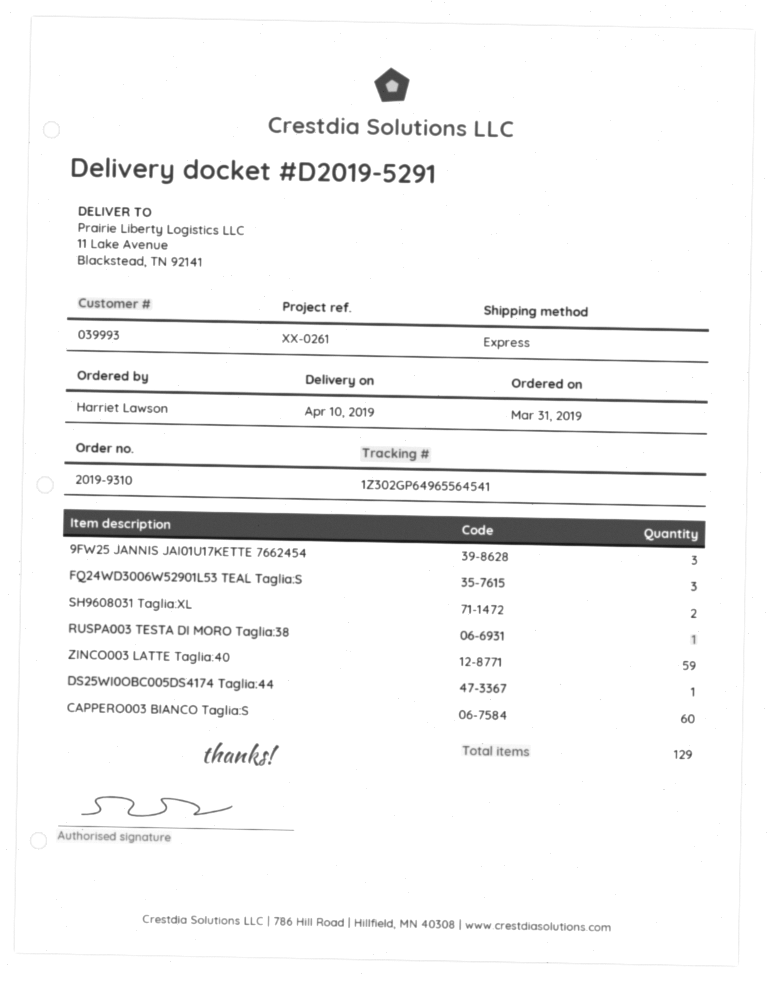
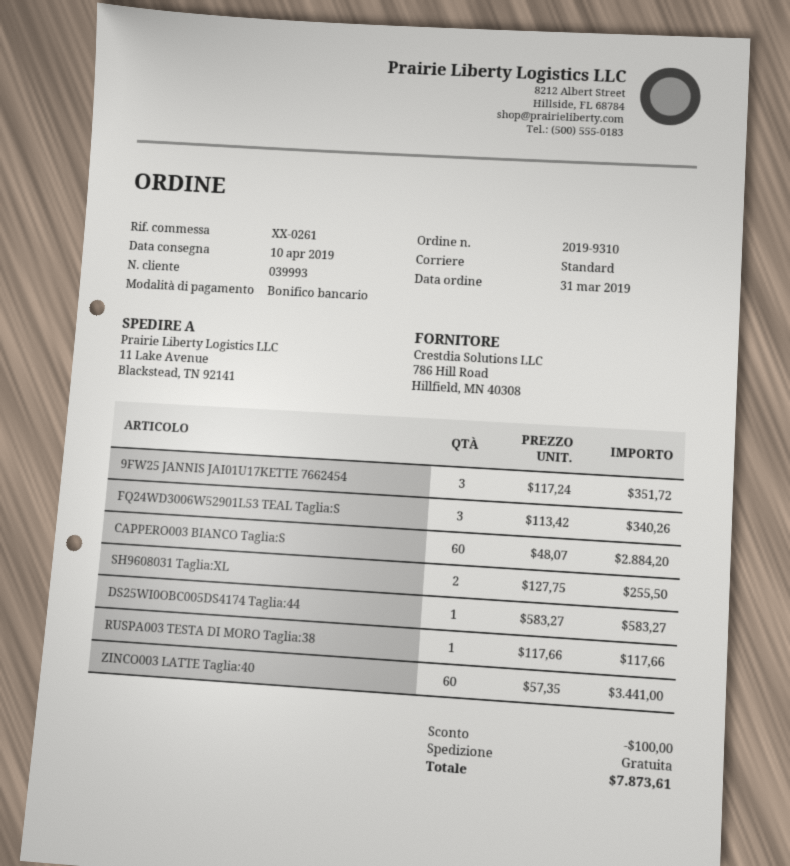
shipping method: express -> standard
ZINCO003 LATTE Taglia:40: 59 -> 60

